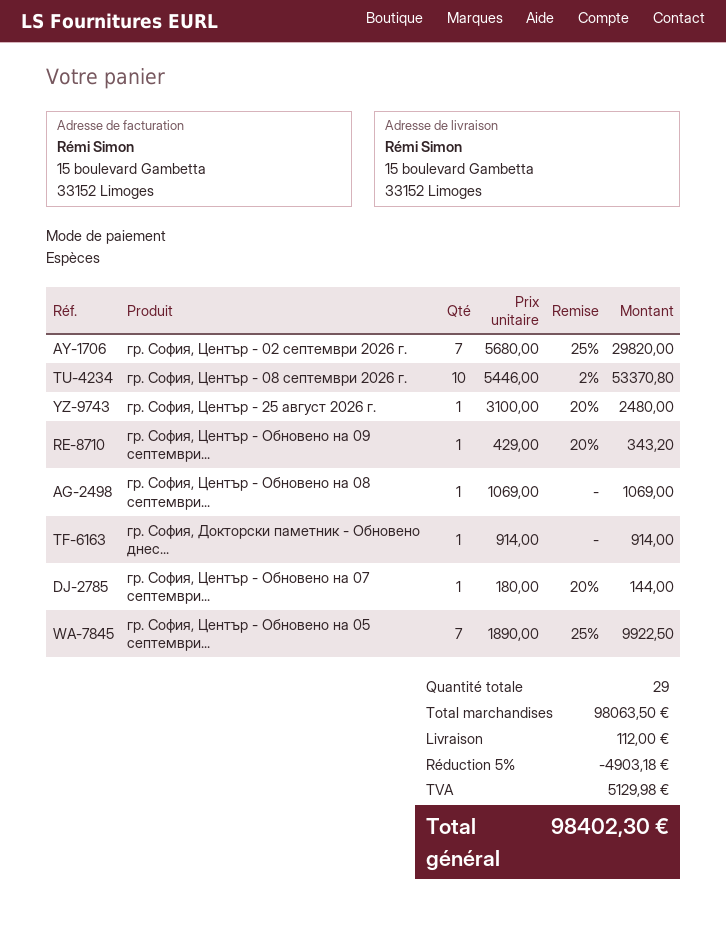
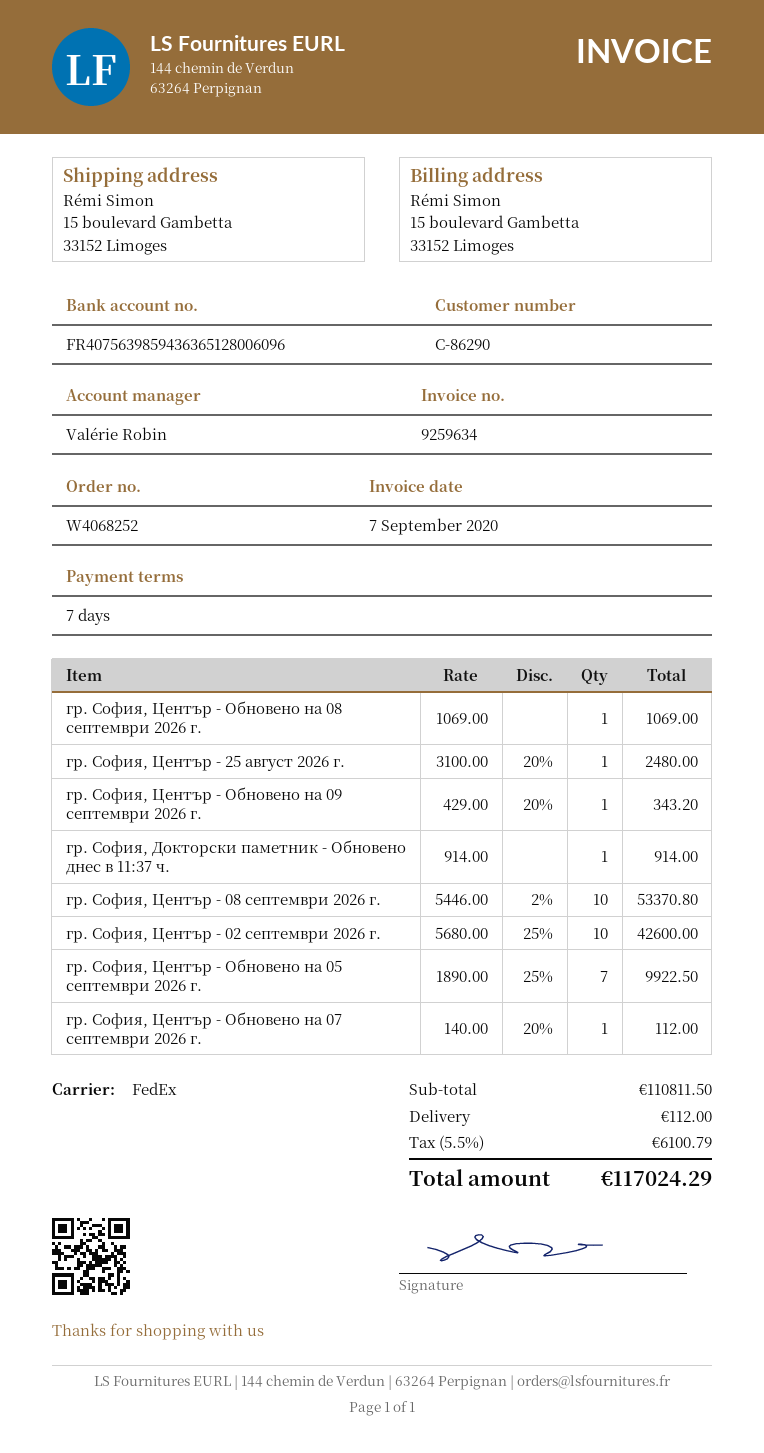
гр. София, Център - 02 септември 2026 г.: 7 x 5680.00 - 25% = 29820.00 -> 10 x 5680.00 - 25% = 42600.00
гр. София, Център - Обновено на 07 септември...: 1 x 180.00 - 20% = 144.00 -> 1 x 140.00 - 20% = 112.00
subtotal: 98063.50 -> 110811.50
discount: 5% = 4903.18 -> none
tax: 5129.98 -> 6100.79
total: 98402.30 -> 117024.29

